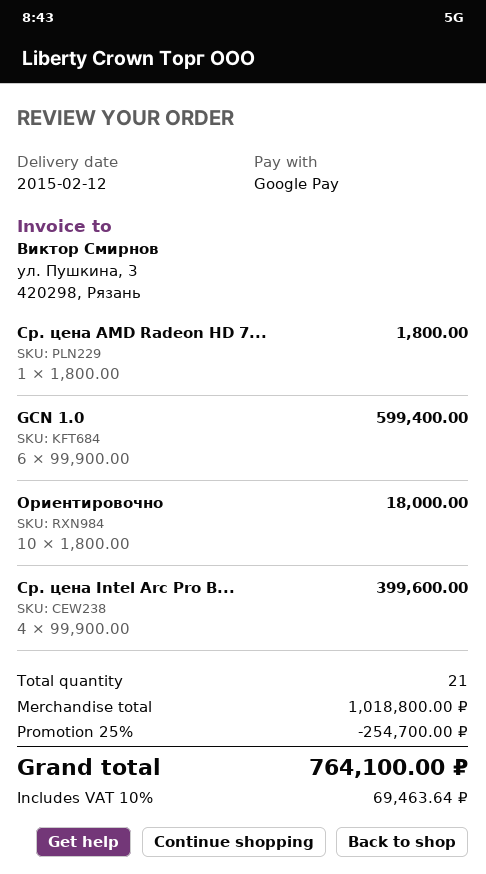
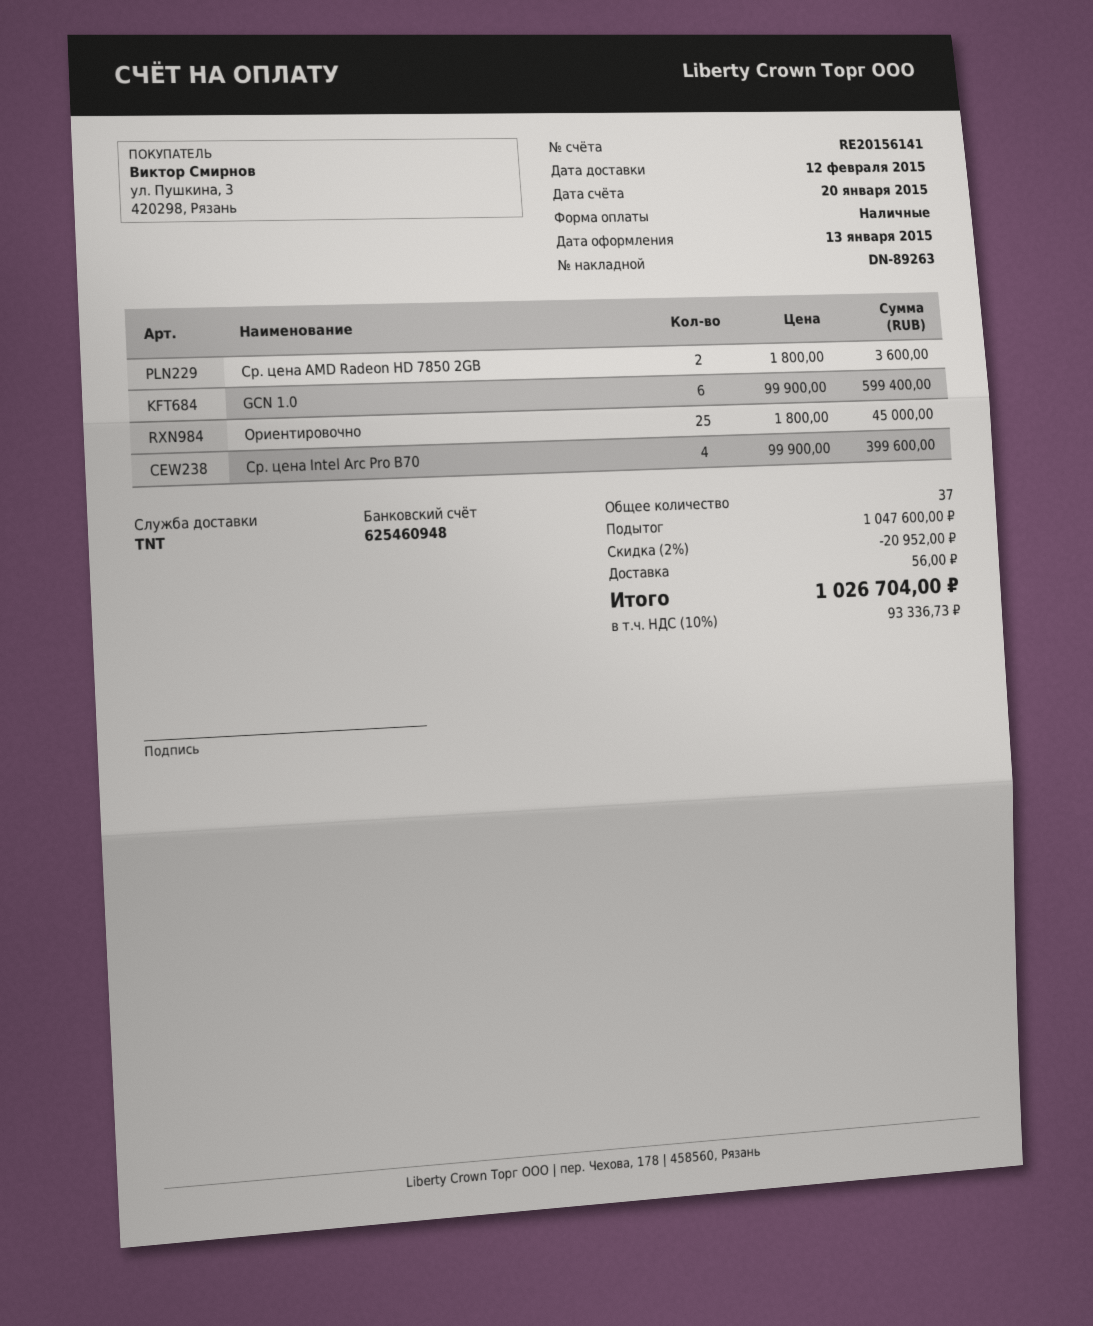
payment method: Google Pay -> cash
Ср. цена AMD Radeon HD 7...: 1 x 1800.00 = 1800.00 -> 2 x 1800.00 = 3600.00
Ориентировочно: 10 x 1800.00 = 18000.00 -> 25 x 1800.00 = 45000.00
total quantity: 21 -> 37
subtotal: 1018800.00 -> 1047600.00
discount: 25% = 254700.00 -> 2% = 20952.00
shipping: none -> 56.00
tax: 10% = 69463.64 -> 10% = 93336.73
total: 764100.00 -> 1026704.00

